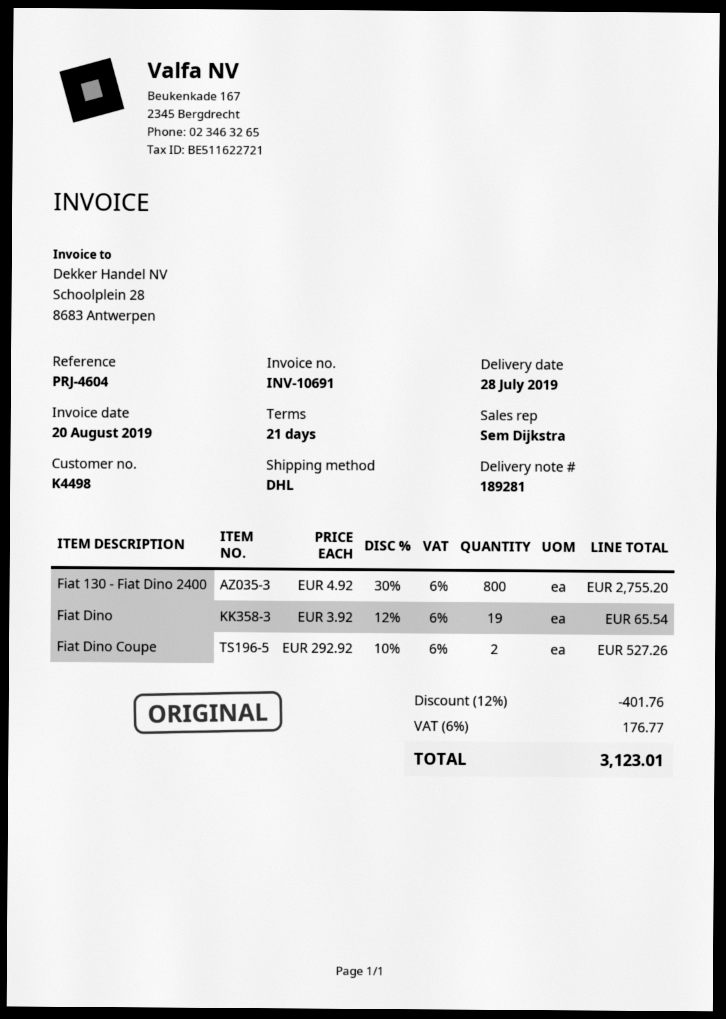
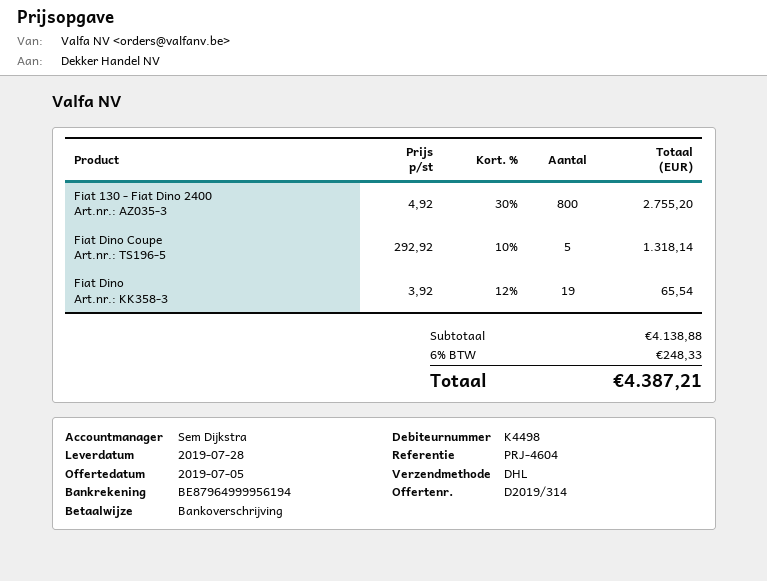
Fiat Dino Coupe: 2 x 292.92 - 10% = 527.26 -> 5 x 292.92 - 10% = 1318.14
discount: 12% = 401.76 -> none
tax: 6% = 176.77 -> 6% = 248.33
total: 3123.01 -> 4387.21

